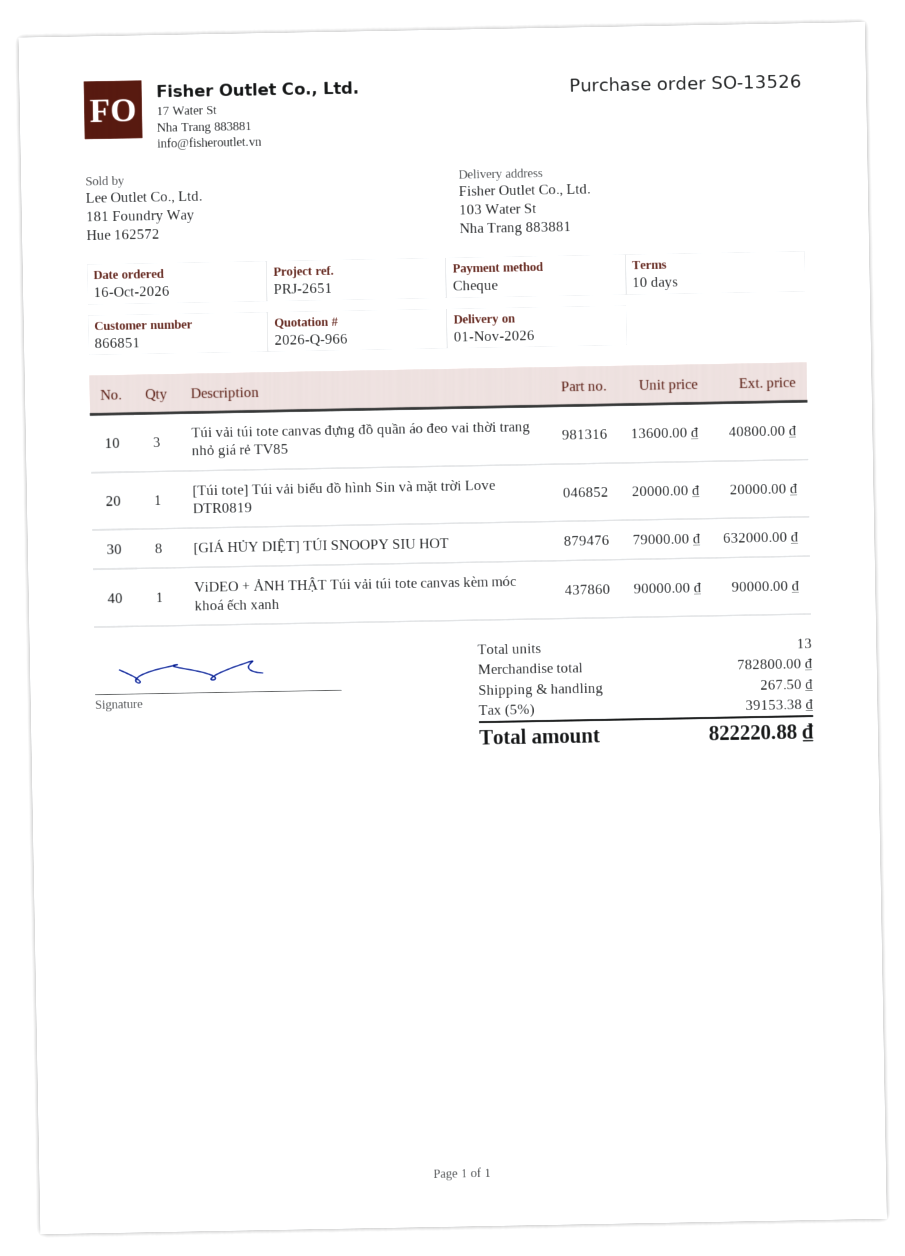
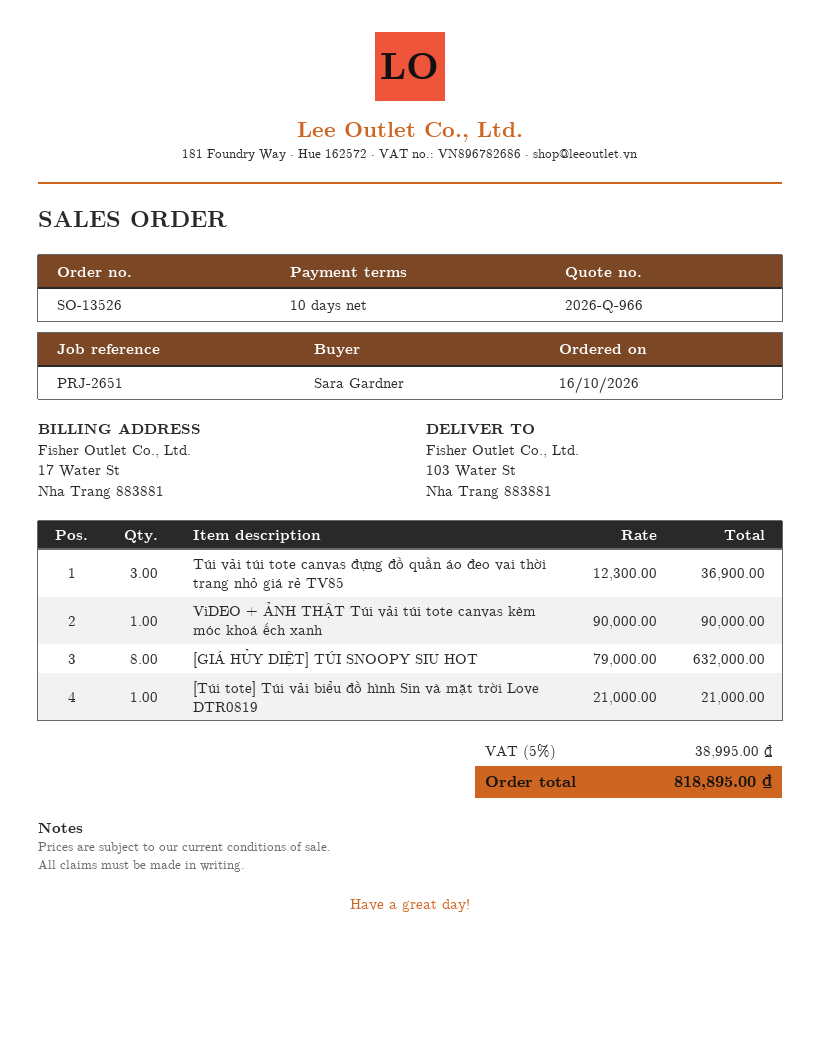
Túi vải túi tote canvas đựng đồ quần áo đeo vai thời trang nhỏ giá rẻ TV85: 3 x 13600.00 = 40800.00 -> 3 x 12300.00 = 36900.00
[Túi tote] Túi vải biểu đồ hình Sin và mặt trời Love DTR0819: 1 x 20000.00 = 20000.00 -> 1 x 21000.00 = 21000.00
shipping: 267.50 -> none
tax: 5% = 39153.38 -> 5% = 38995.00
total: 822220.88 -> 818895.00

